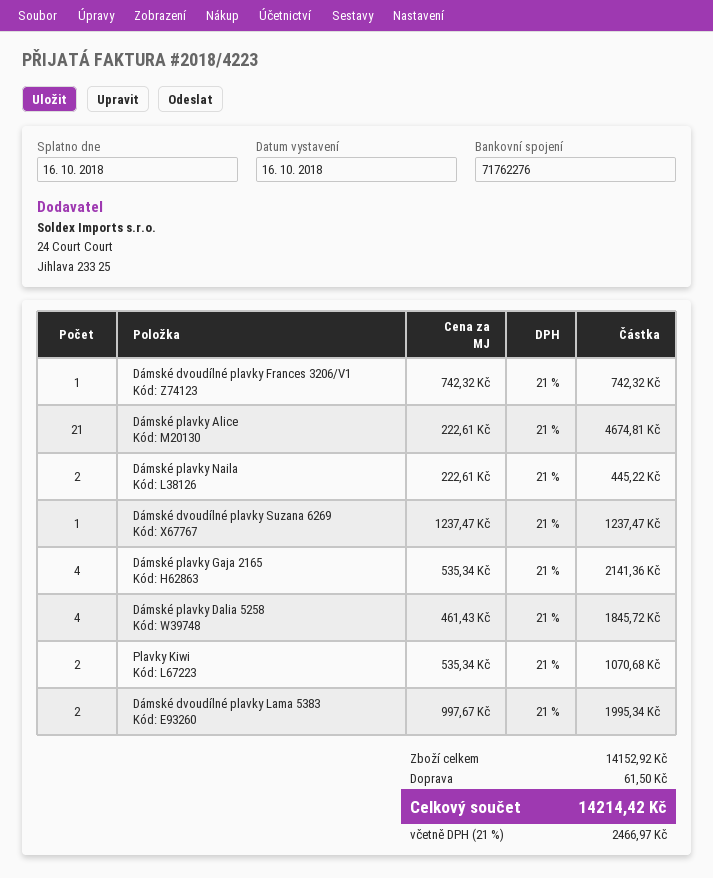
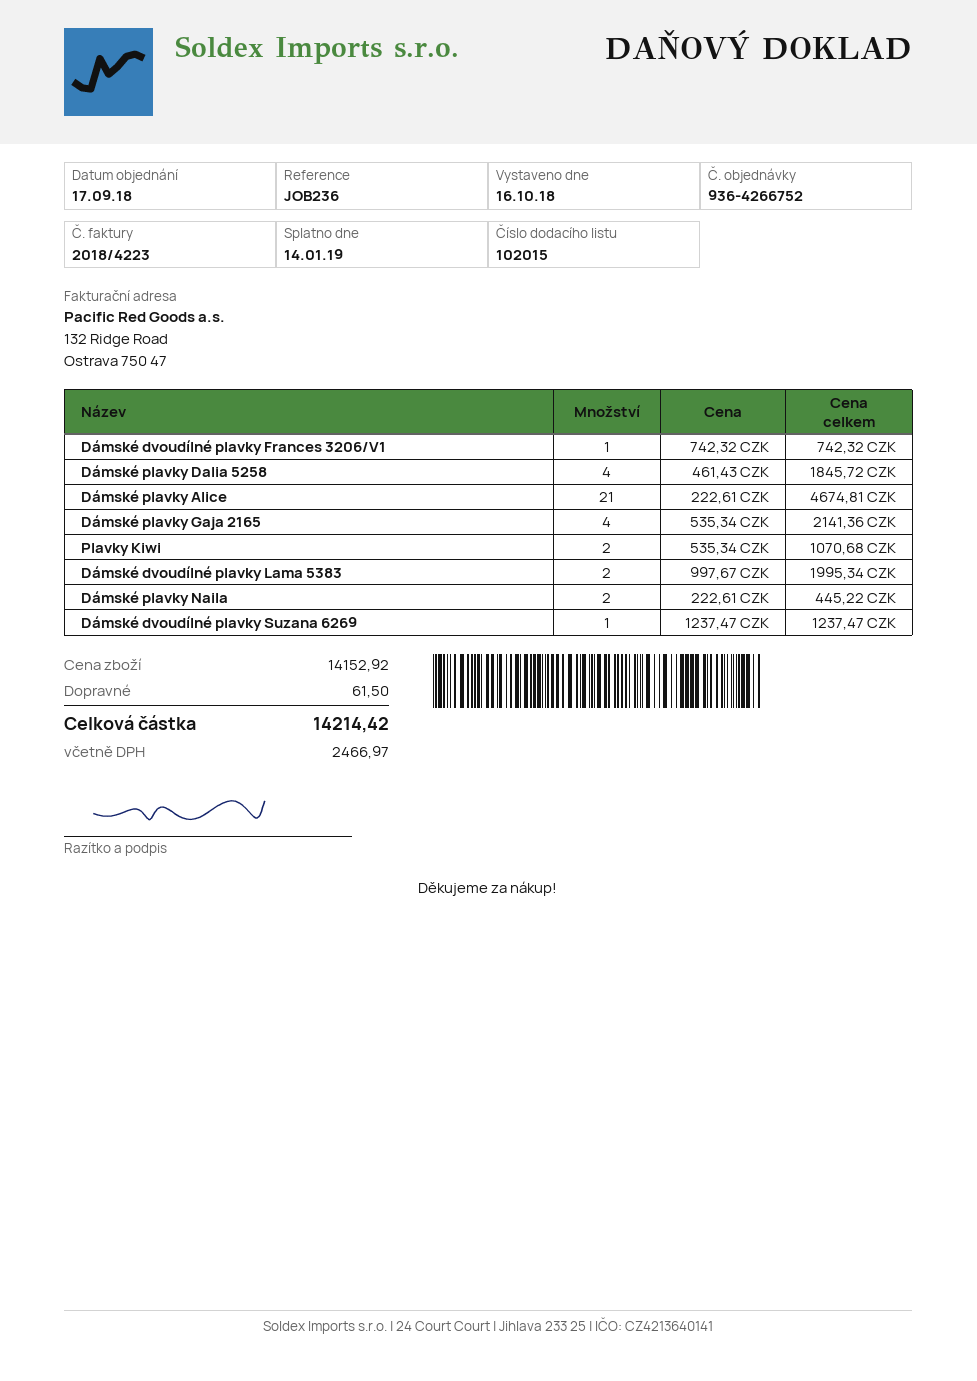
due date: 2018-10-16 -> 2019-01-14

